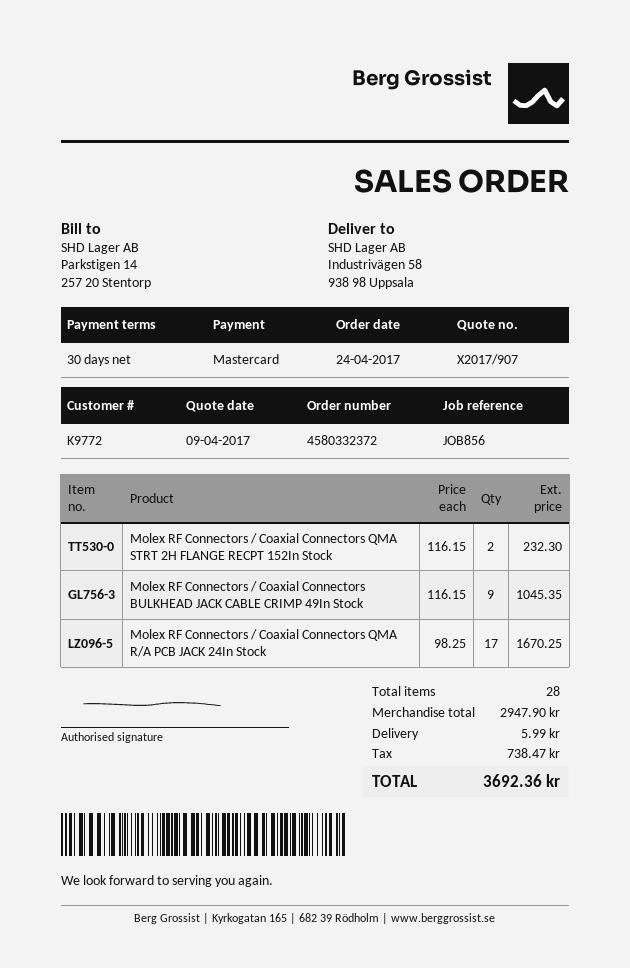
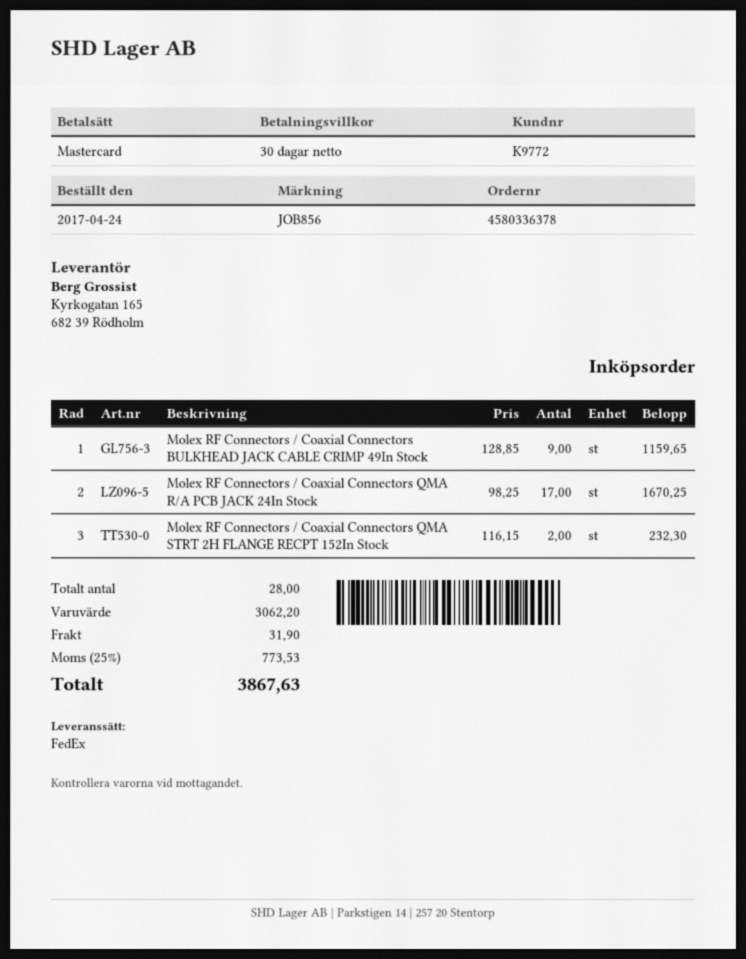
order number: 4580332372 -> 4580336378
Molex RF Connectors / Coaxial Connectors BULKHEAD JACK CABLE CRIMP 49In Stock: 9 x 116.15 = 1045.35 -> 9 x 128.85 = 1159.65
subtotal: 2947.90 -> 3062.20
shipping: 5.99 -> 31.90
tax: 738.47 -> 773.53
total: 3692.36 -> 3867.63

